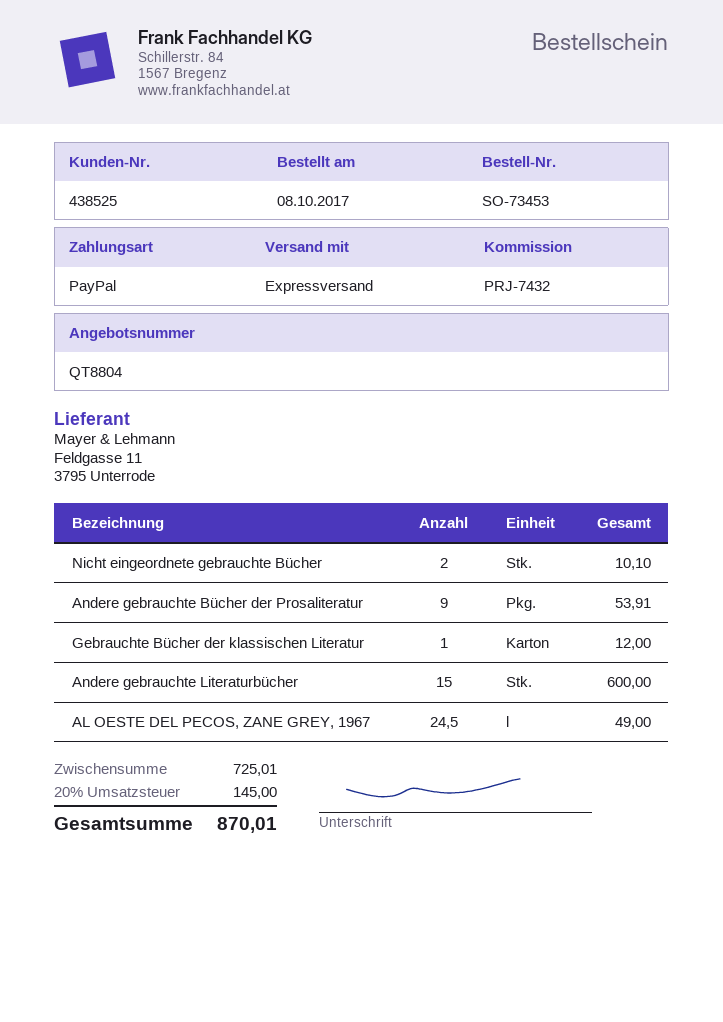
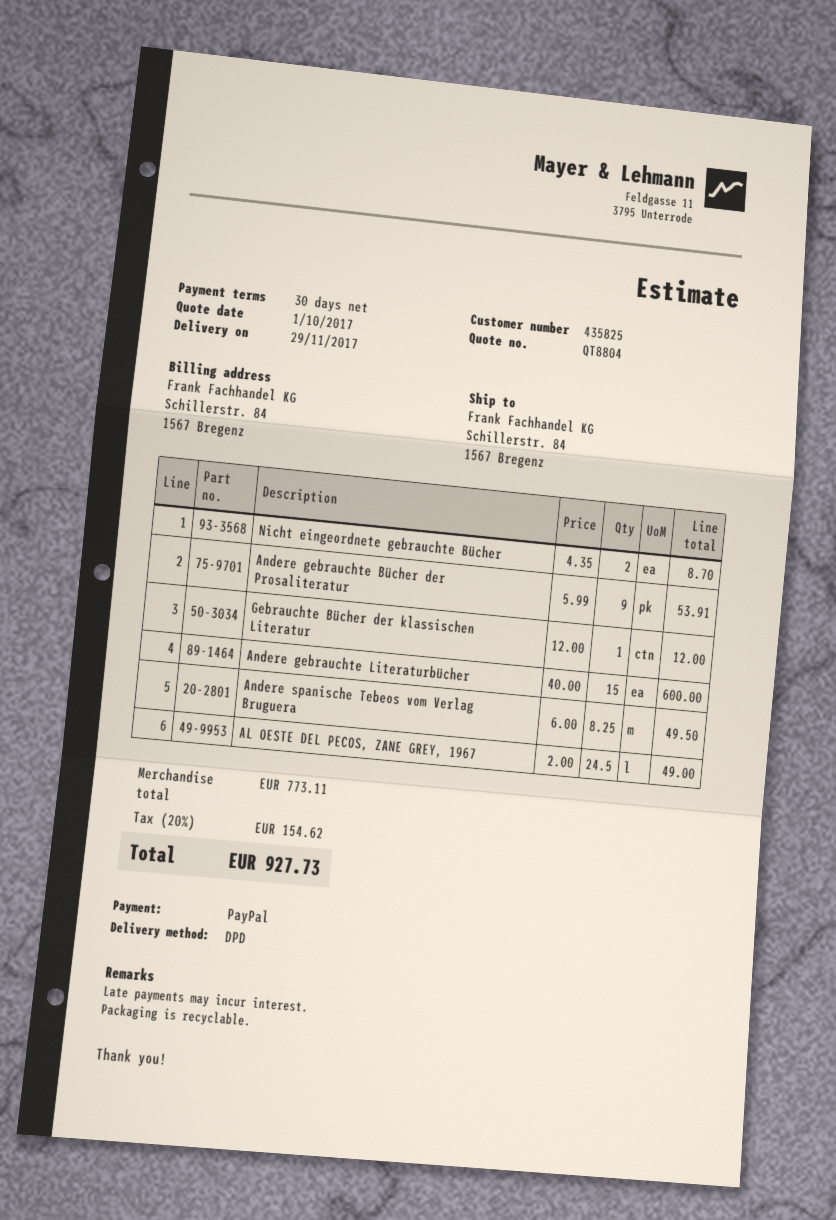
customer number: 438525 -> 435825
shipping method: express -> DPD
Nicht eingeordnete gebrauchte Bücher: 2 for 10.10 -> 2 for 8.70
Andere spanische Tebeos vom Verlag Bruguera: none -> 8.25 for 49.50
subtotal: 725.01 -> 773.11
tax: 20% = 145.00 -> 20% = 154.62
total: 870.01 -> 927.73

